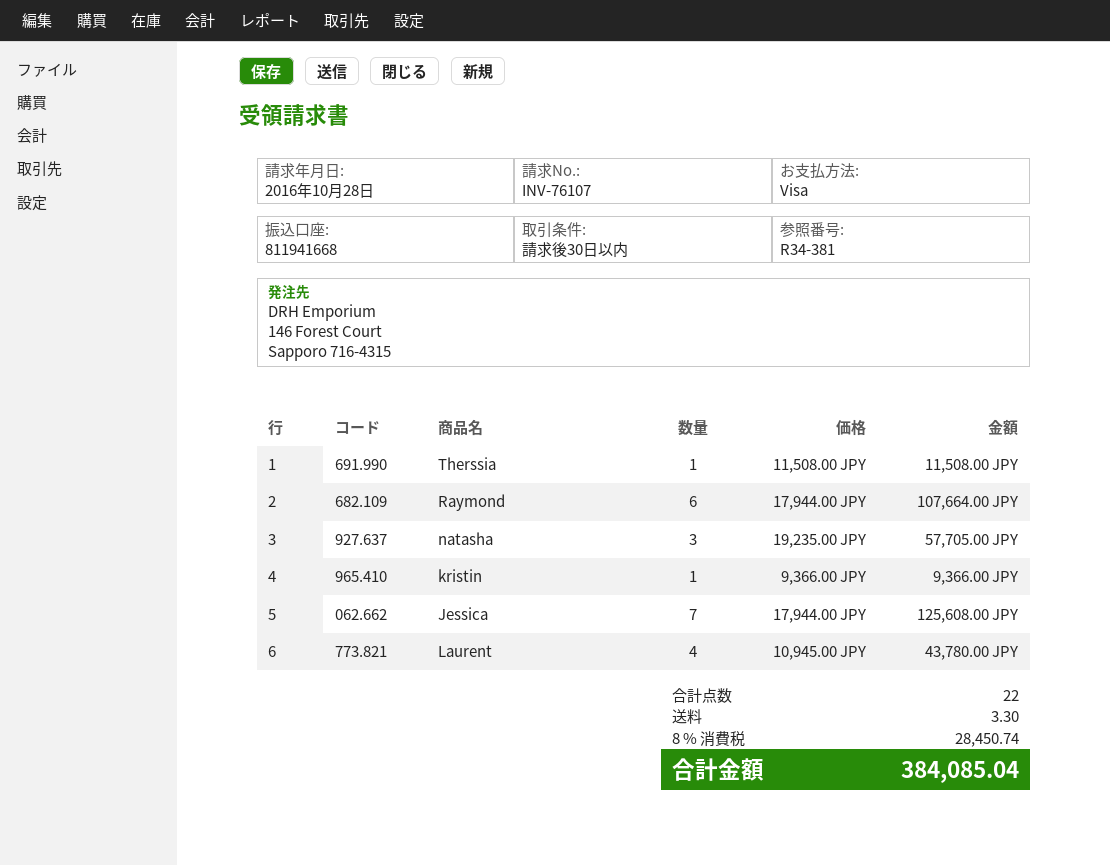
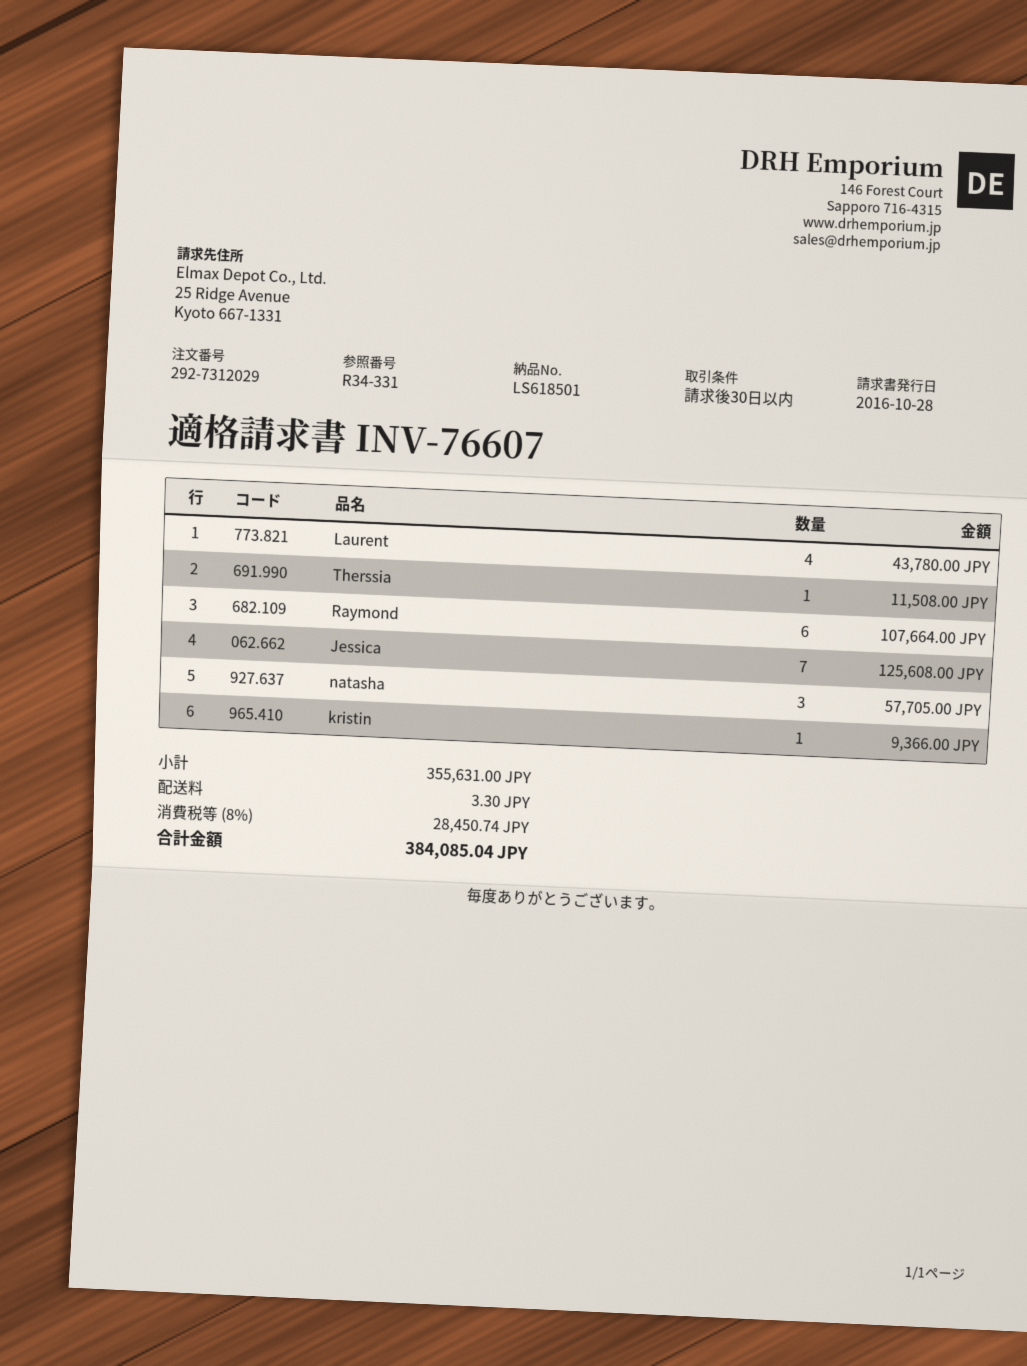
invoice number: INV-76107 -> INV-76607
reference: R34-381 -> R34-331

